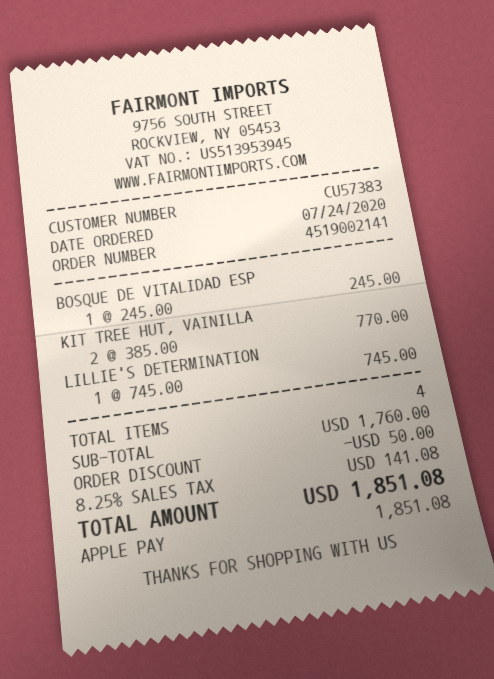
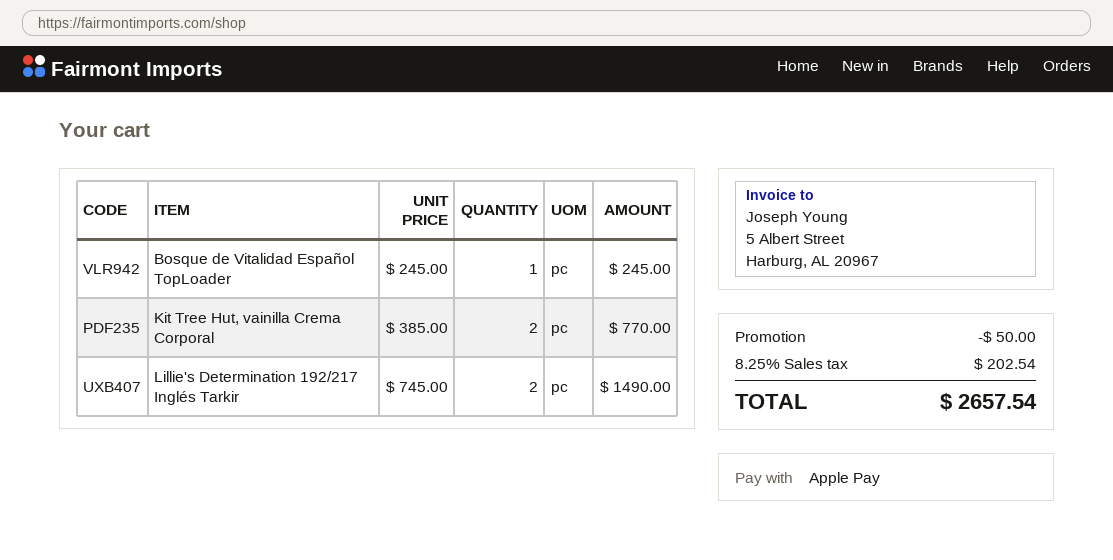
LILLIE'S DETERMINATION: 1 x 745.00 = 745.00 -> 2 x 745.00 = 1490.00
tax: 8.25% = 141.08 -> 8.25% = 202.54
total: 1851.08 -> 2657.54

